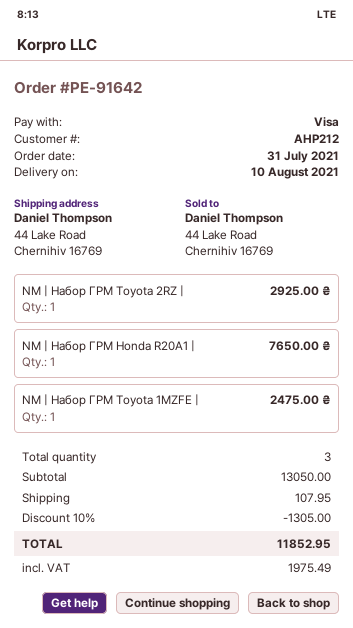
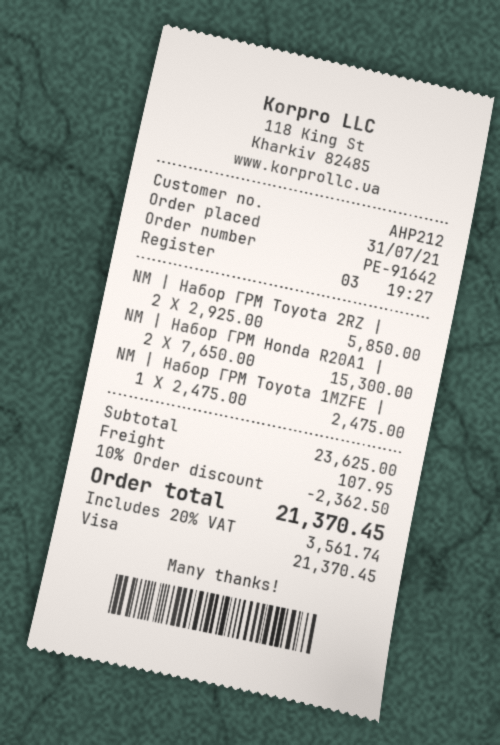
NM | Набор ГРМ Toyota 2RZ |: 1 for 2925.00 -> 2 for 5850.00
NM | Набор ГРМ Honda R20A1 |: 1 for 7650.00 -> 2 for 15300.00
subtotal: 13050.00 -> 23625.00
discount: 10% = 1305.00 -> 10% = 2362.50
tax: 1975.49 -> 3561.74
total: 11852.95 -> 21370.45

